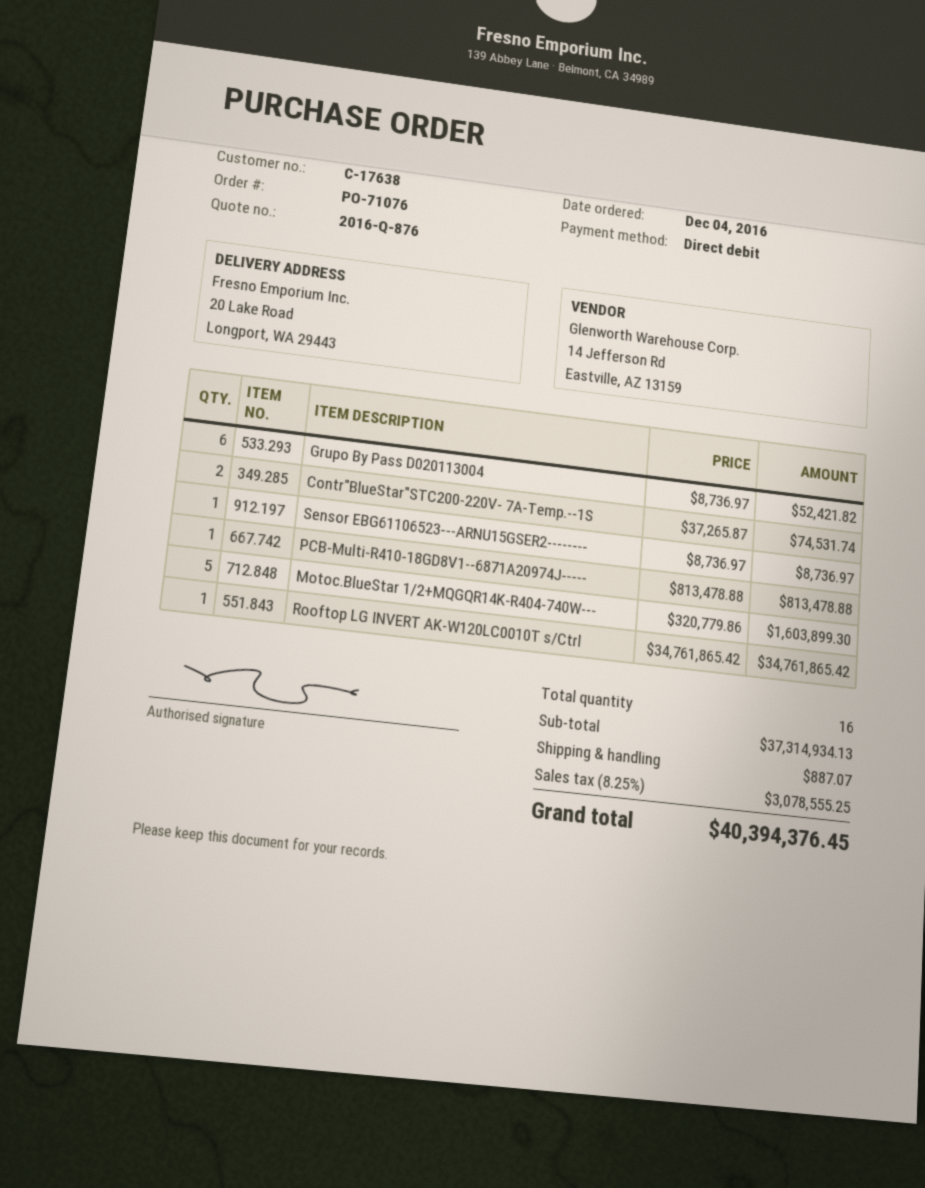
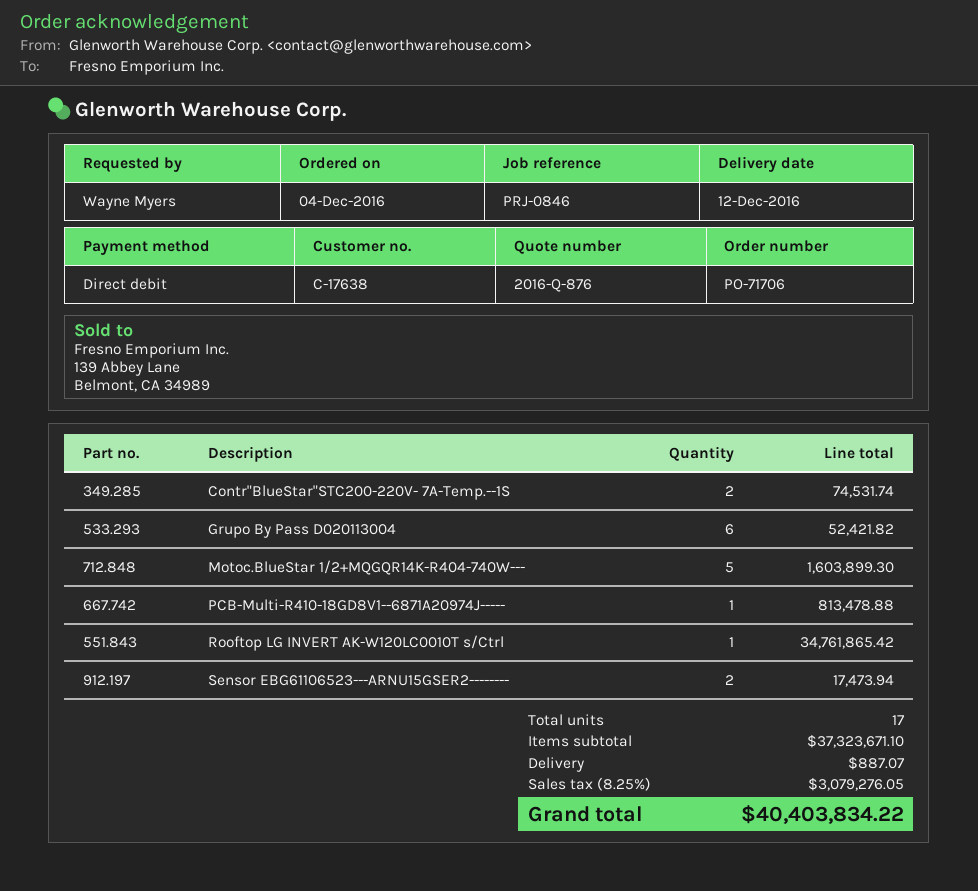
order number: PO-71076 -> PO-71706
Sensor EBG61106523---ARNU15GSER2--------: 1 for 8736.97 -> 2 for 17473.94
total quantity: 16 -> 17
subtotal: 37314934.13 -> 37323671.10
tax: 8.25% = 3078555.25 -> 8.25% = 3079276.05
total: 40394376.45 -> 40403834.22

